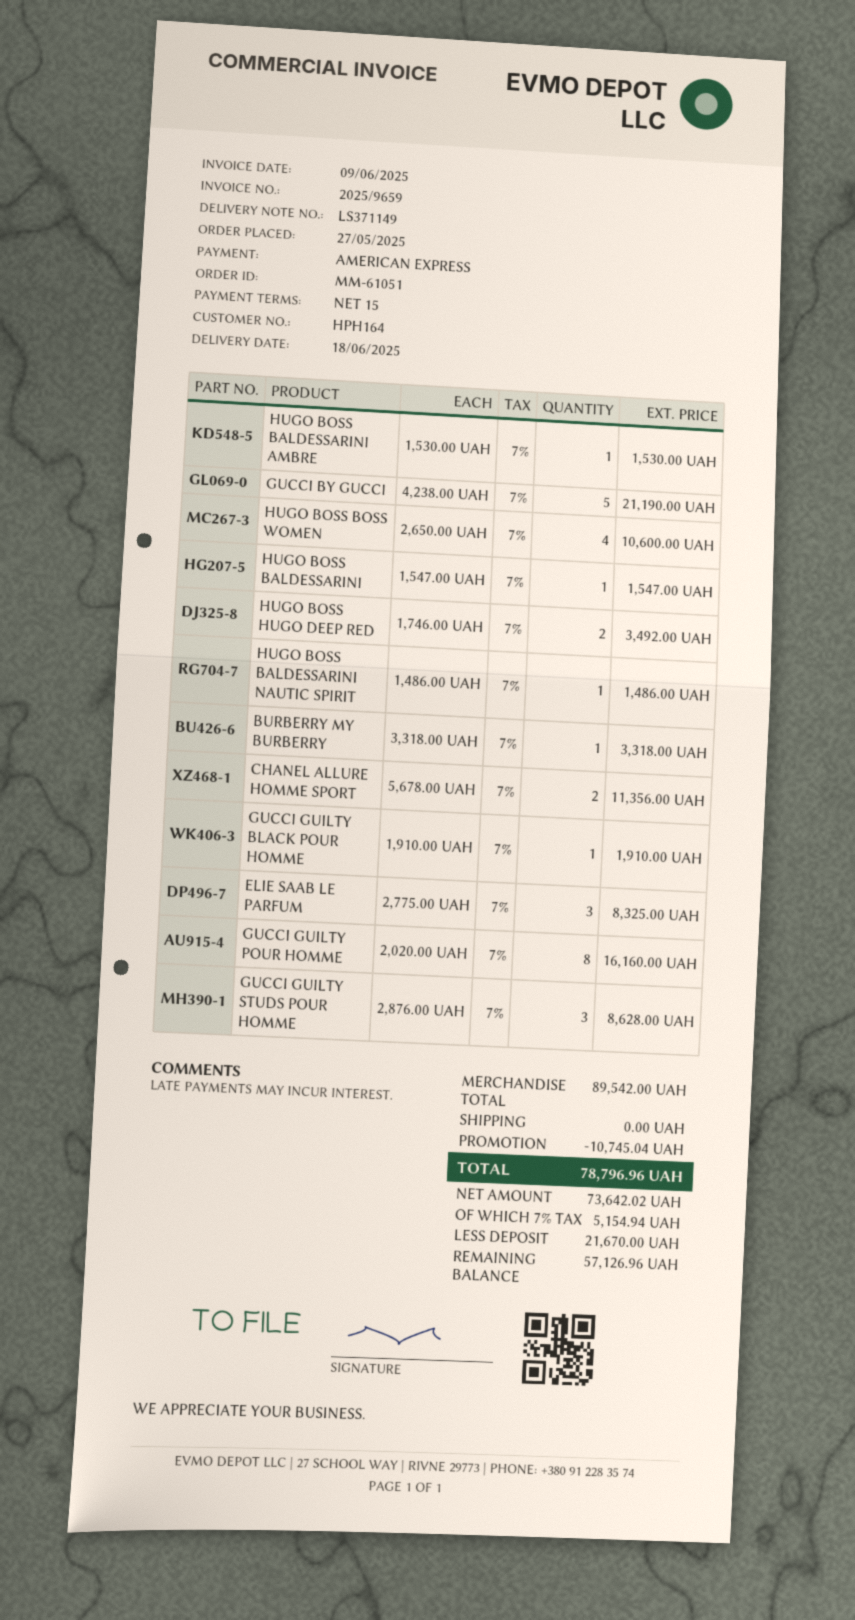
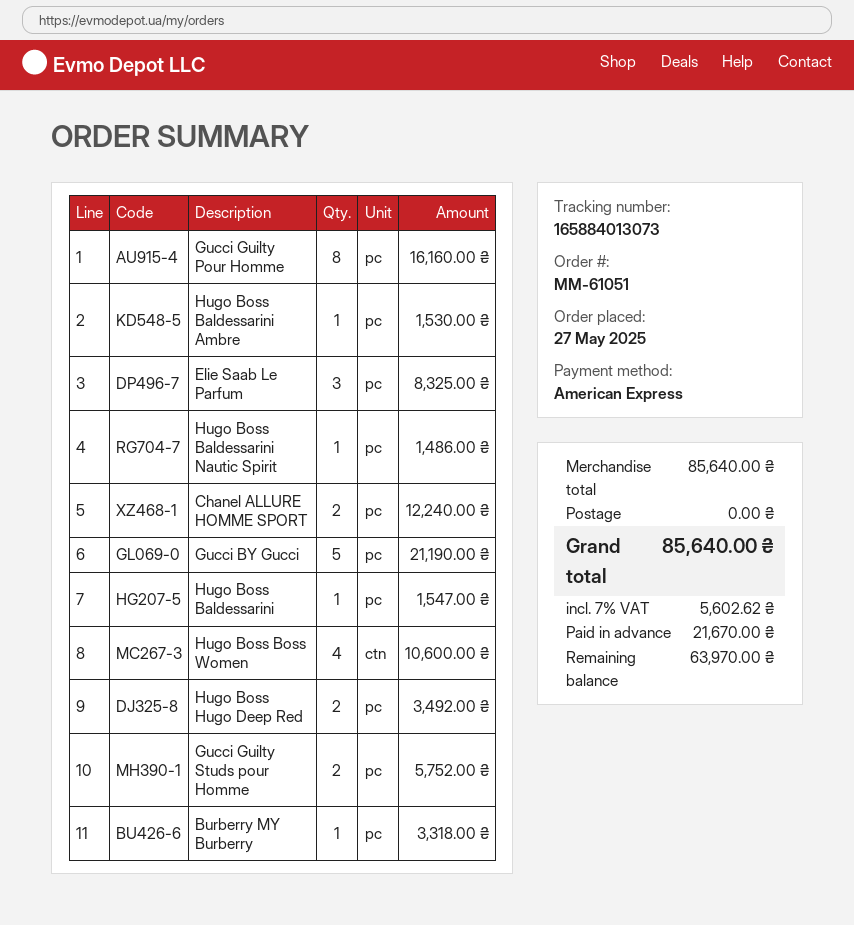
CHANEL ALLURE HOMME SPORT: 2 for 11356.00 -> 2 for 12240.00
GUCCI GUILTY BLACK POUR HOMME: 1 for 1910.00 -> none
GUCCI GUILTY STUDS POUR HOMME: 3 for 8628.00 -> 2 for 5752.00
subtotal: 89542.00 -> 85640.00
discount: 10745.04 -> none
tax: 7% = 5154.94 -> 7% = 5602.62
total: 78796.96 -> 85640.00
balance: 57126.96 -> 63970.00

